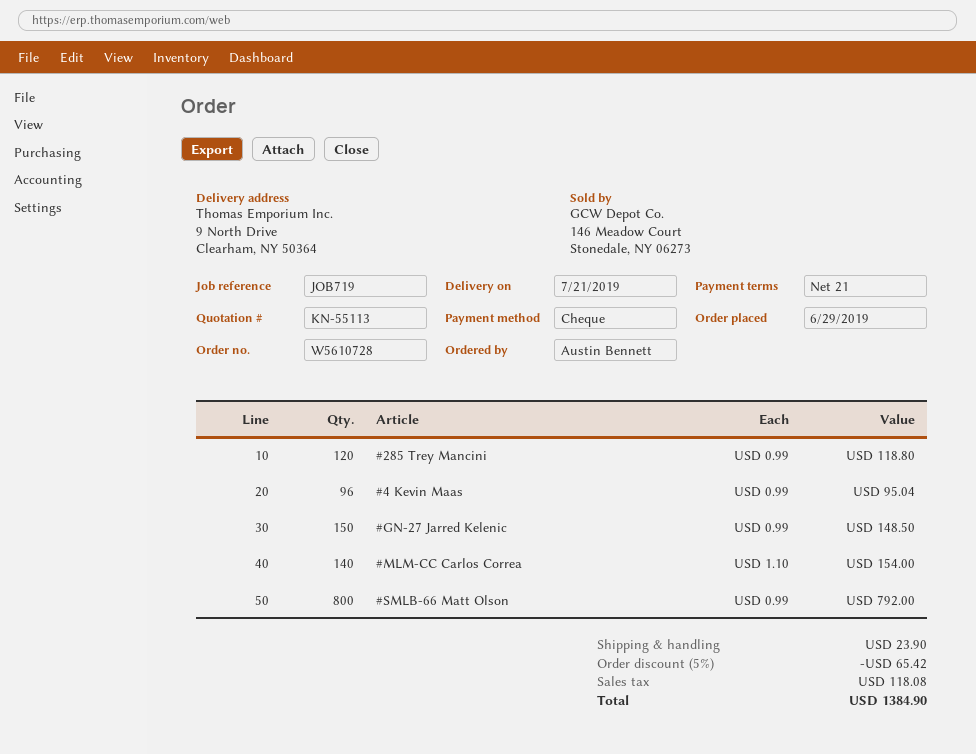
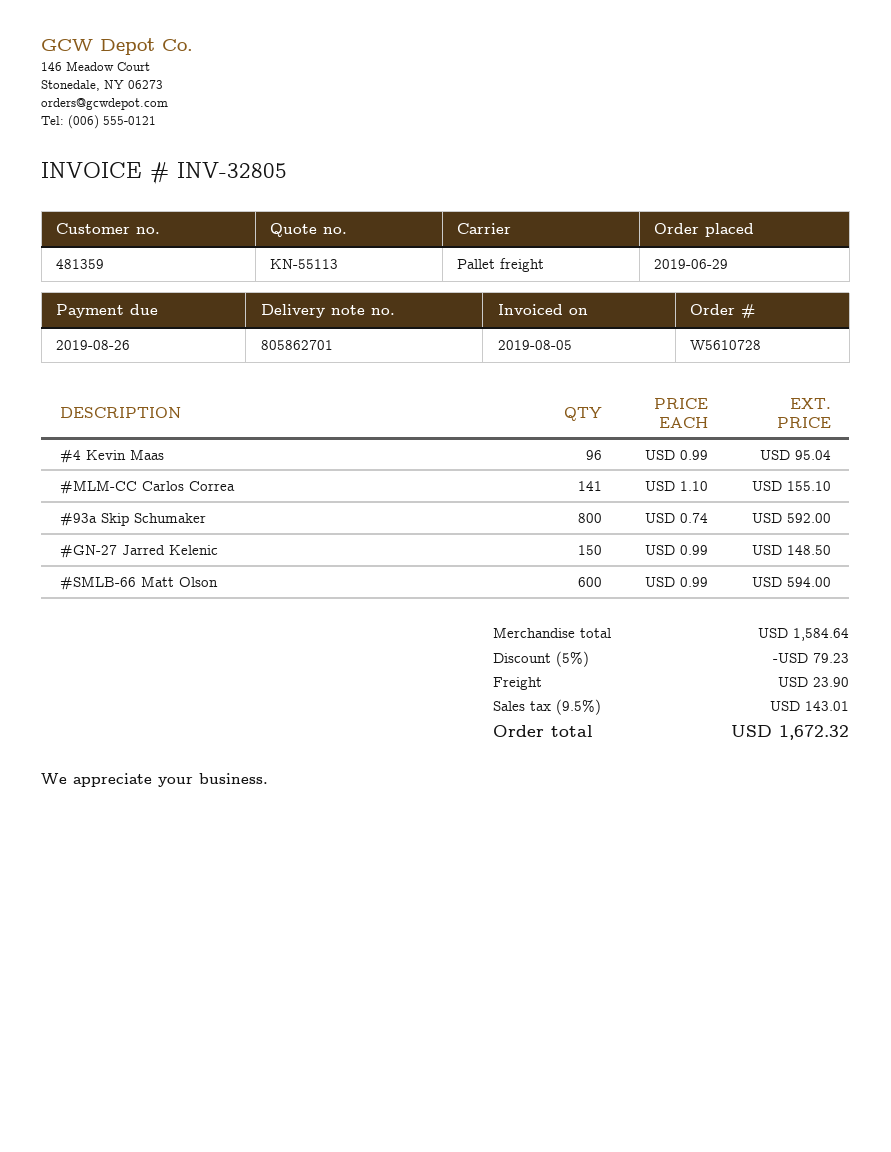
#285 Trey Mancini: 120 x 0.99 = 118.80 -> none
#MLM-CC Carlos Correa: 140 x 1.10 = 154.00 -> 141 x 1.10 = 155.10
#SMLB-66 Matt Olson: 800 x 0.99 = 792.00 -> 600 x 0.99 = 594.00
#93a Skip Schumaker: none -> 800 x 0.74 = 592.00
discount: 5% = 65.42 -> 5% = 79.23
tax: 118.08 -> 143.01
total: 1384.90 -> 1672.32

